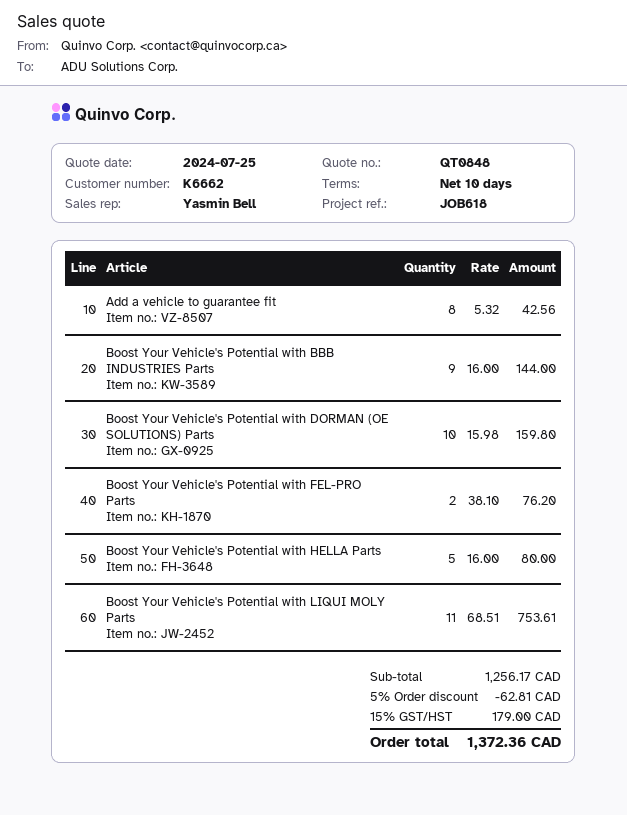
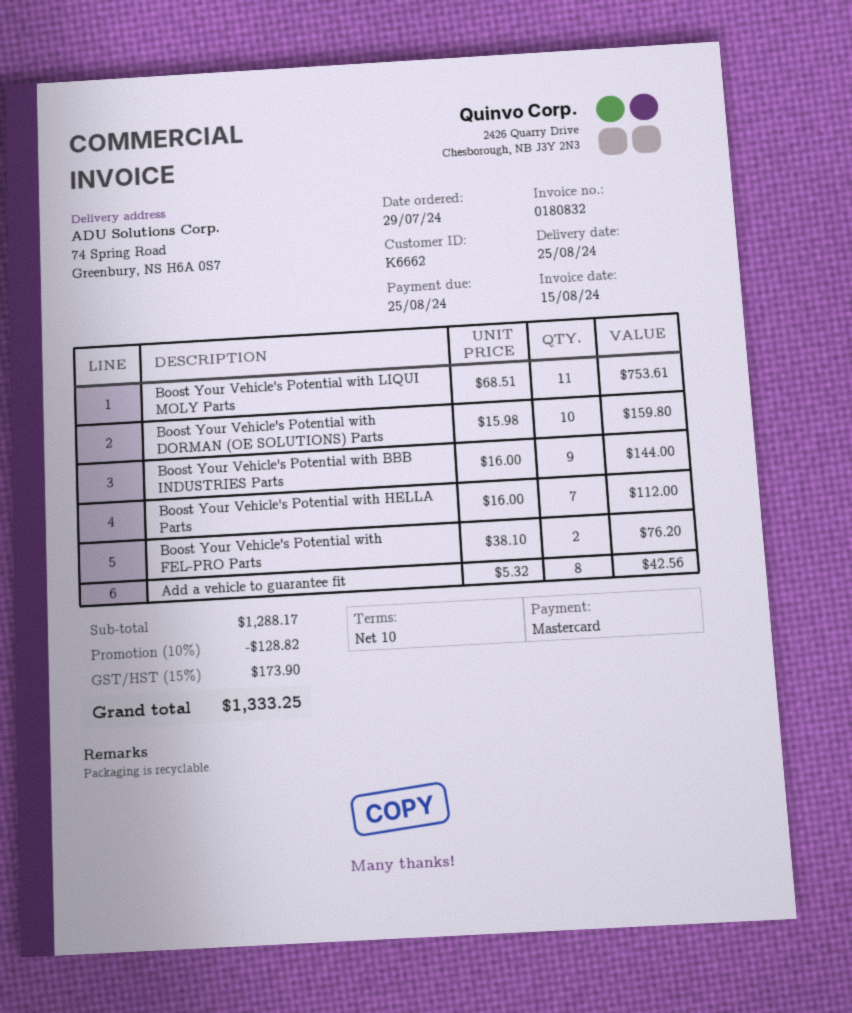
Boost Your Vehicle's Potential with HELLA Parts: 5 x 16.00 = 80.00 -> 7 x 16.00 = 112.00
subtotal: 1256.17 -> 1288.17
discount: 5% = 62.81 -> 10% = 128.82
tax: 15% = 179.00 -> 15% = 173.90
total: 1372.36 -> 1333.25

